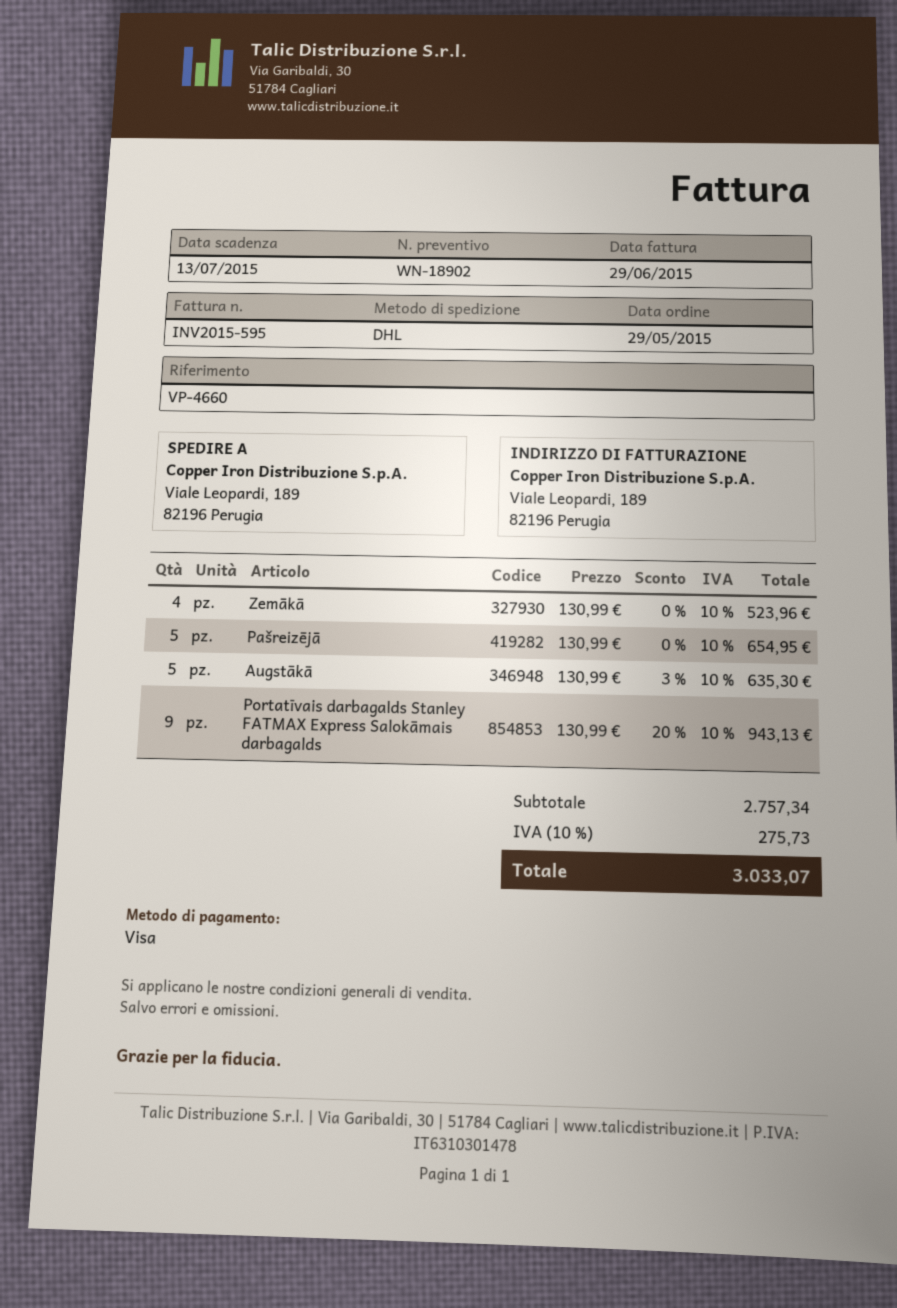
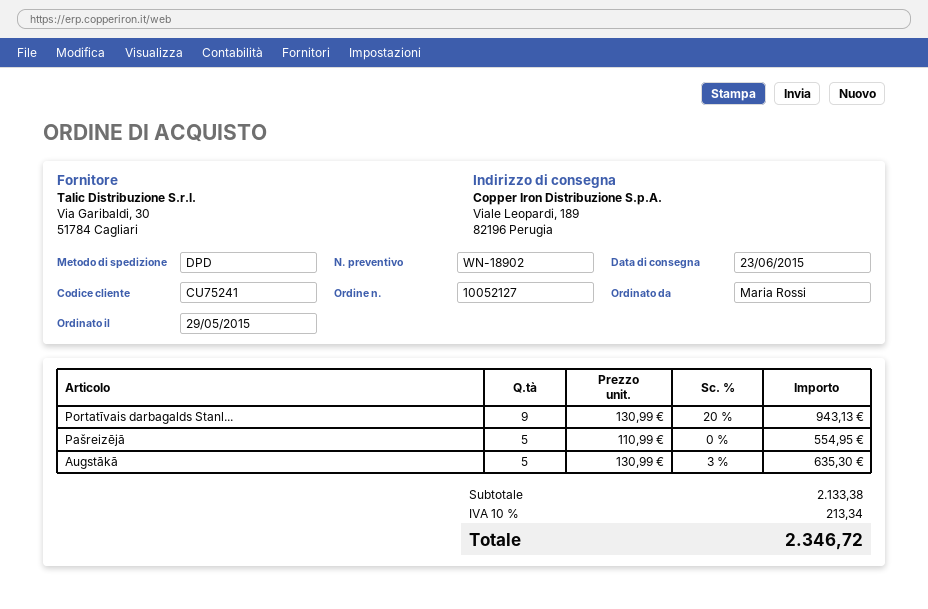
shipping method: DHL -> DPD
Zemākā: 4 x 130.99 = 523.96 -> none
Pašreizējā: 5 x 130.99 = 654.95 -> 5 x 110.99 = 554.95
subtotal: 2757.34 -> 2133.38
tax: 10% = 275.73 -> 10% = 213.34
total: 3033.07 -> 2346.72

